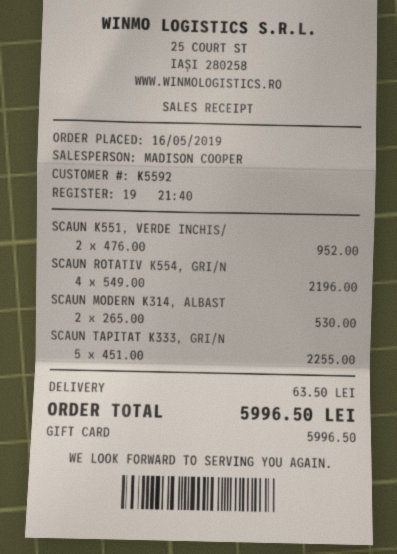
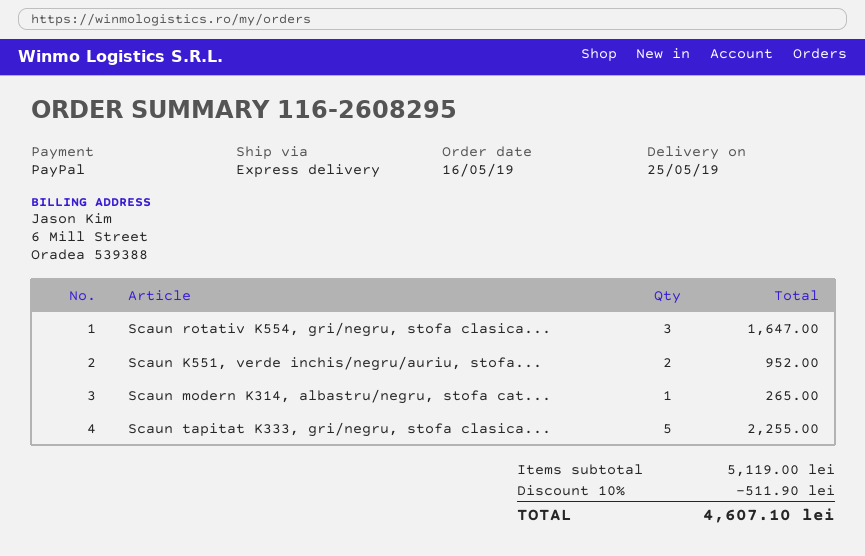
payment method: gift card -> PayPal
SCAUN ROTATIV K554, GRI/N: 4 for 2196.00 -> 3 for 1647.00
SCAUN MODERN K314, ALBAST: 2 for 530.00 -> 1 for 265.00
discount: none -> 10% = 511.90
shipping: 63.50 -> none
total: 5996.50 -> 4607.10

